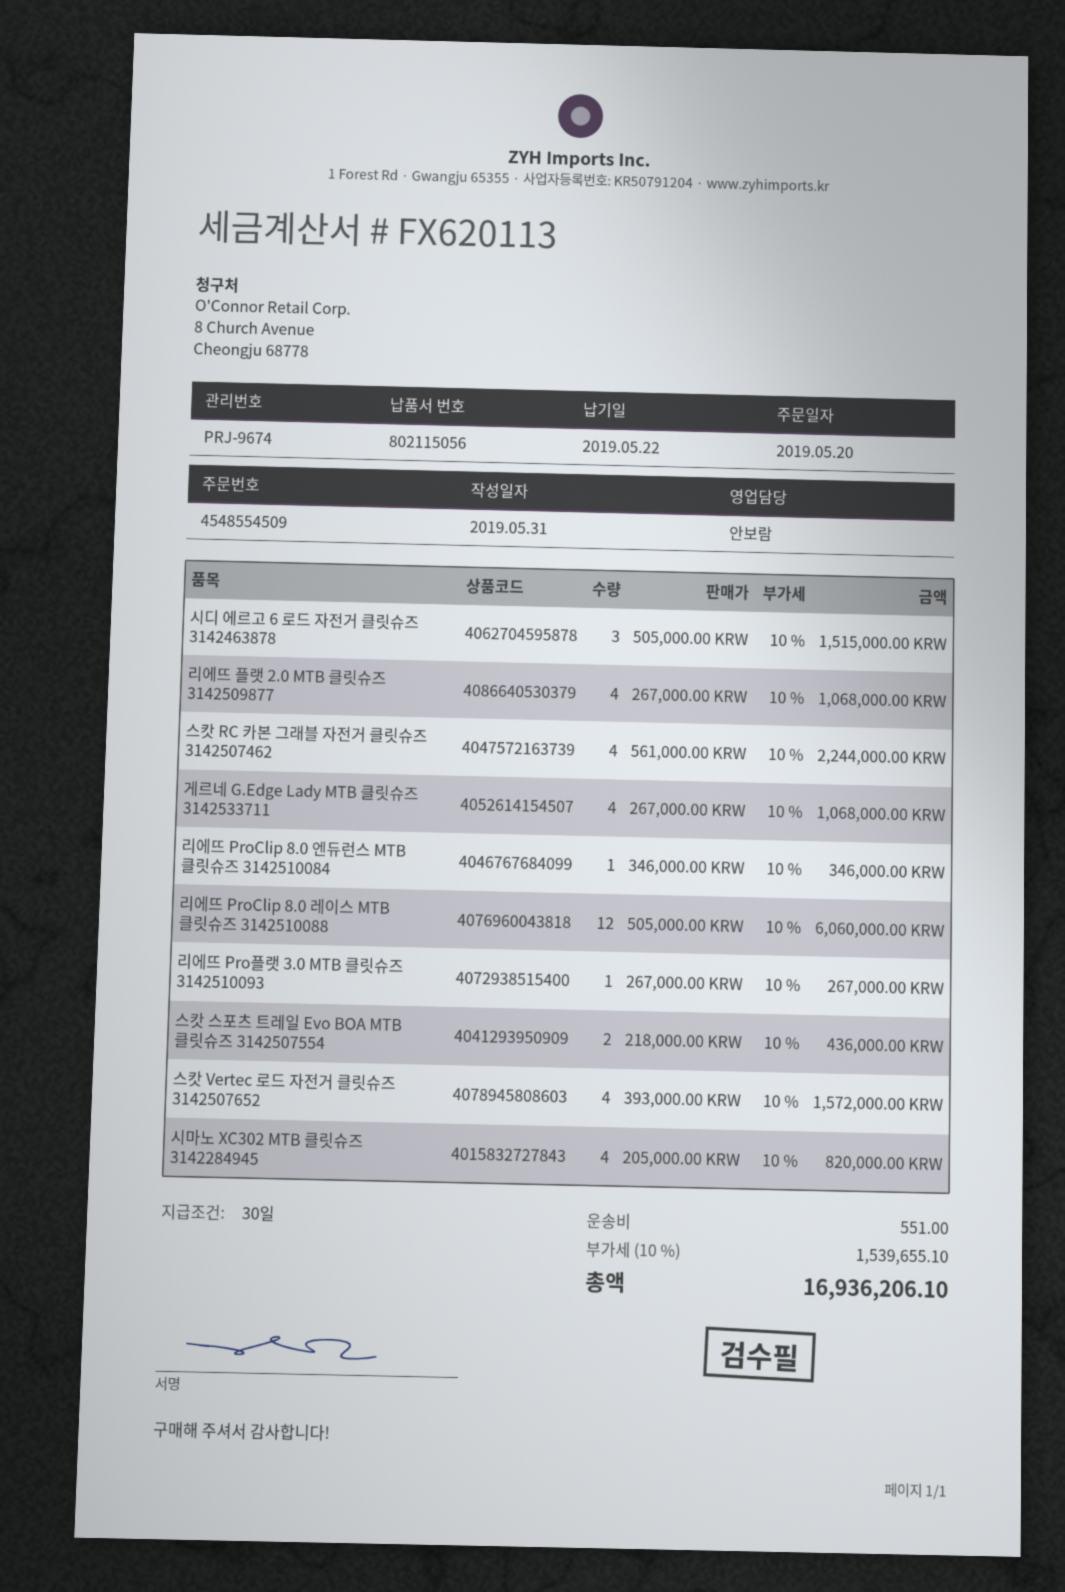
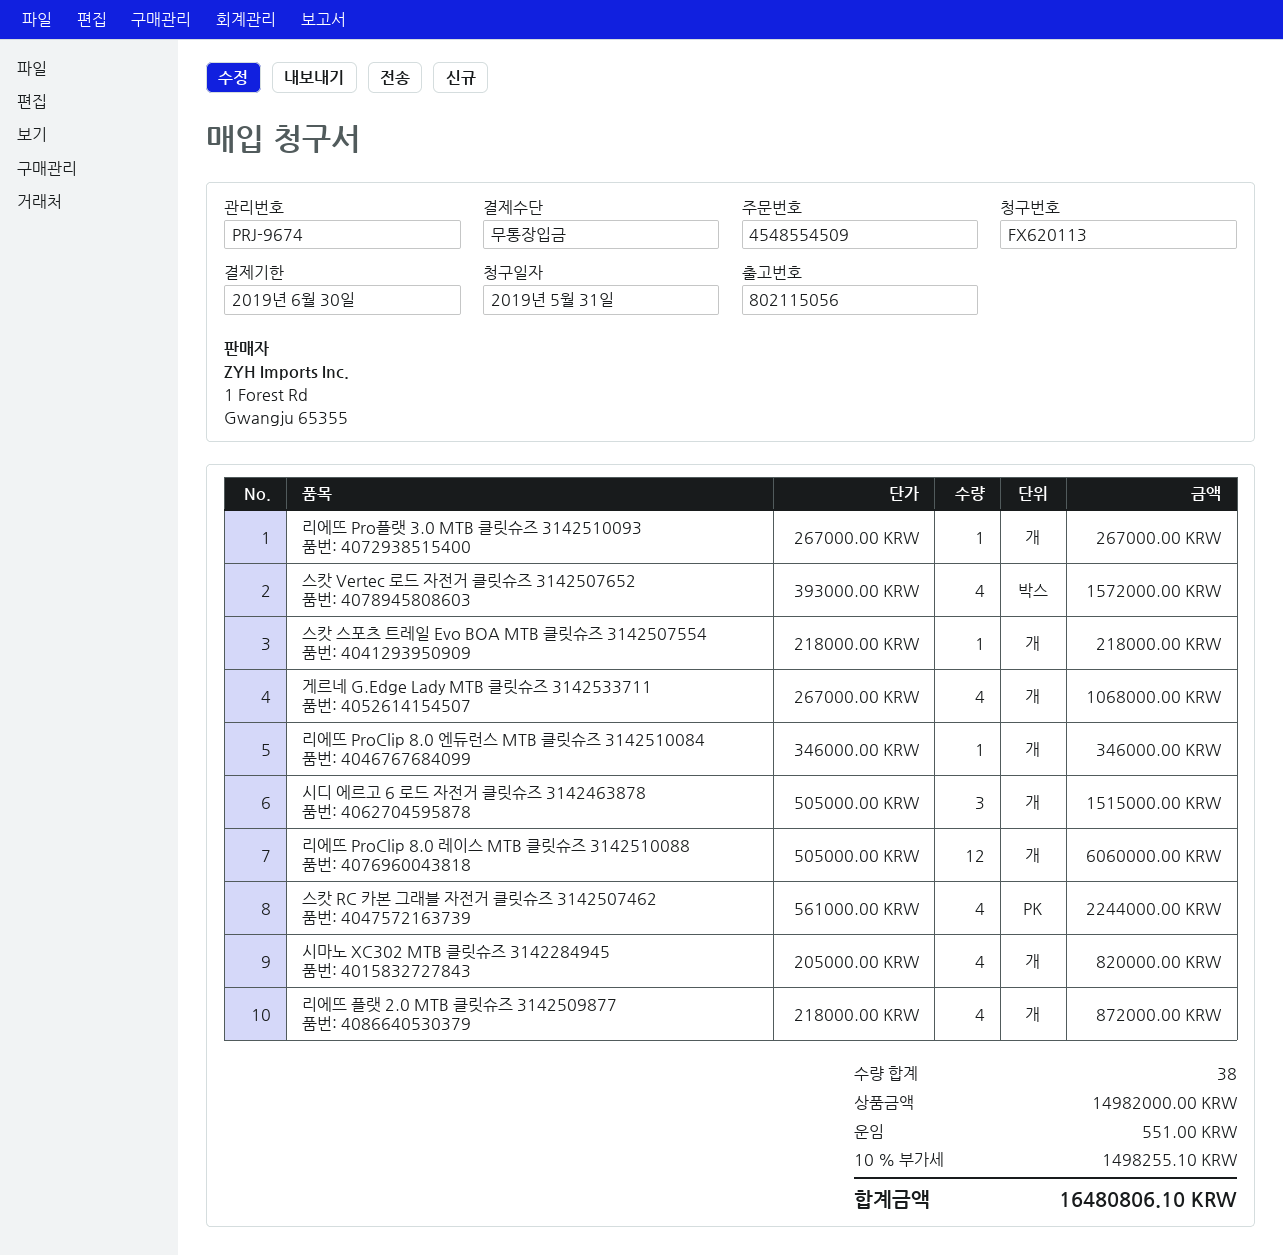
리에뜨 플랫 2.0 MTB 클릿슈즈 3142509877: 4 x 267000.00 = 1068000.00 -> 4 x 218000.00 = 872000.00
스캇 스포츠 트레일 Evo BOA MTB 클릿슈즈 3142507554: 2 x 218000.00 = 436000.00 -> 1 x 218000.00 = 218000.00
tax: 10% = 1539655.10 -> 10% = 1498255.10
total: 16936206.10 -> 16480806.10

